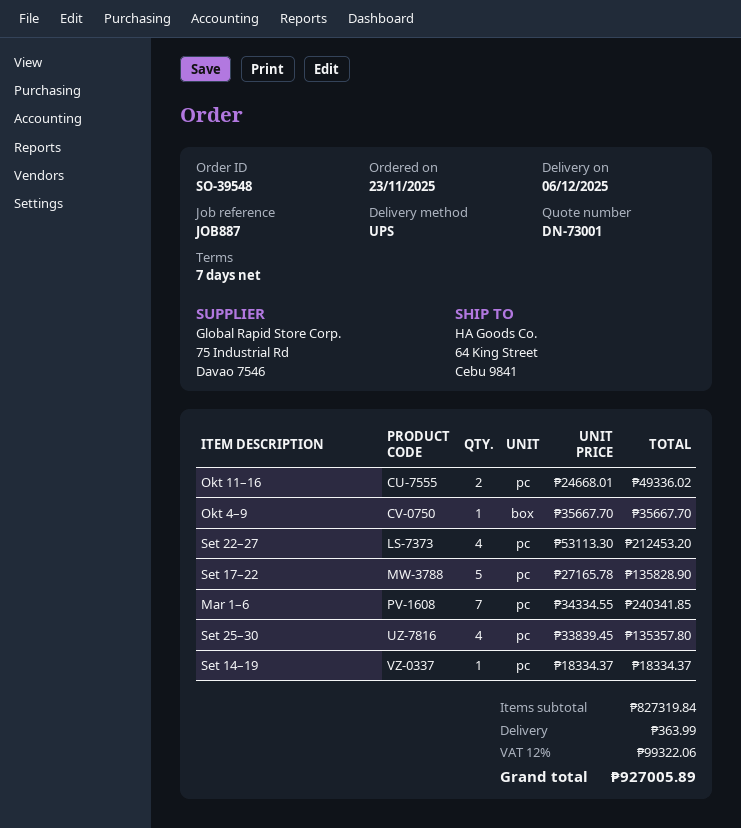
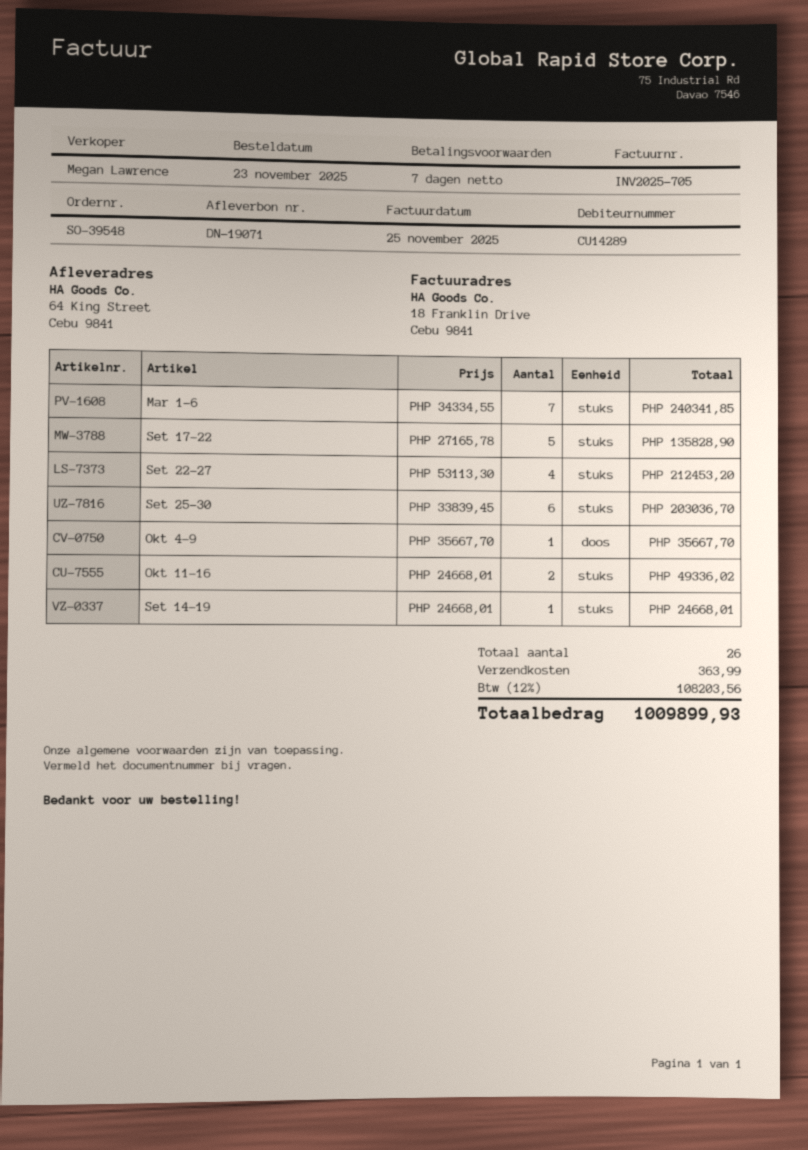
Set 25–30: 4 x 33839.45 = 135357.80 -> 6 x 33839.45 = 203036.70
Set 14–19: 1 x 18334.37 = 18334.37 -> 1 x 24668.01 = 24668.01
tax: 12% = 99322.06 -> 12% = 108203.56
total: 927005.89 -> 1009899.93

